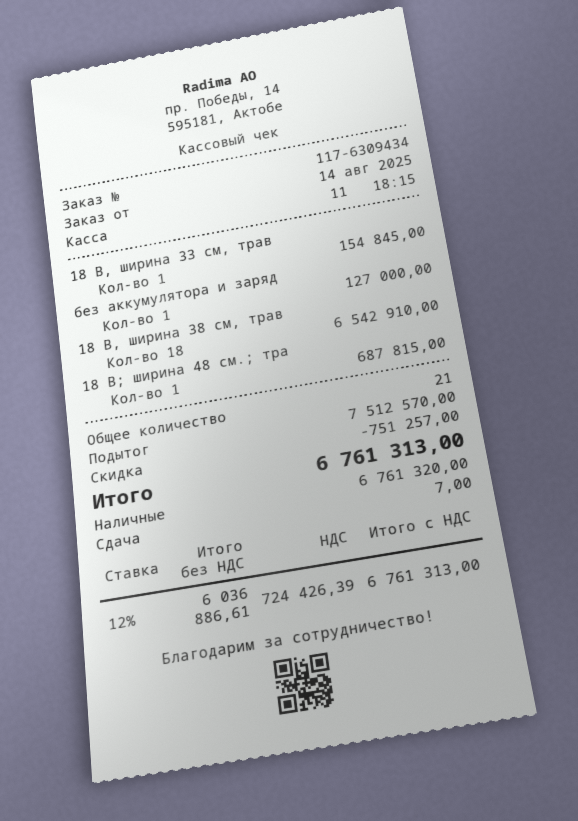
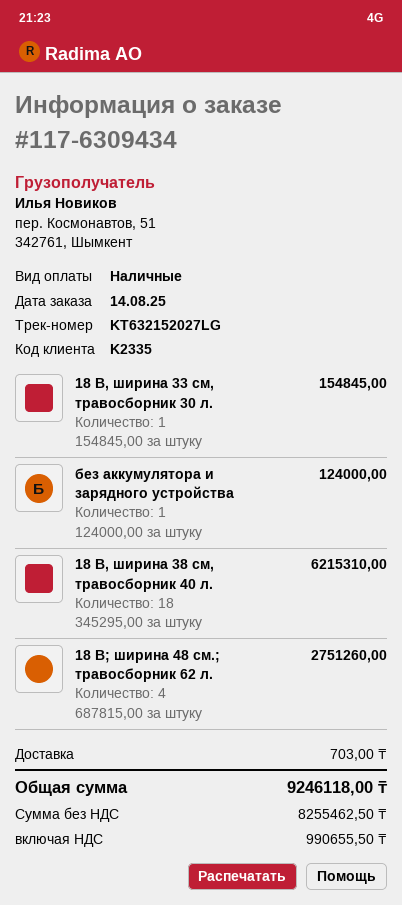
без аккумулятора и заряд: 1 for 127000.00 -> 1 for 124000.00
18 В, ширина 38 см, трав: 18 for 6542910.00 -> 18 for 6215310.00
18 В; ширина 48 см.; тра: 1 for 687815.00 -> 4 for 2751260.00
discount: 751257.00 -> none
shipping: none -> 703.00
net: 6036886.61 -> 8255462.50
tax: 724426.39 -> 990655.50
total: 6761313.00 -> 9246118.00

